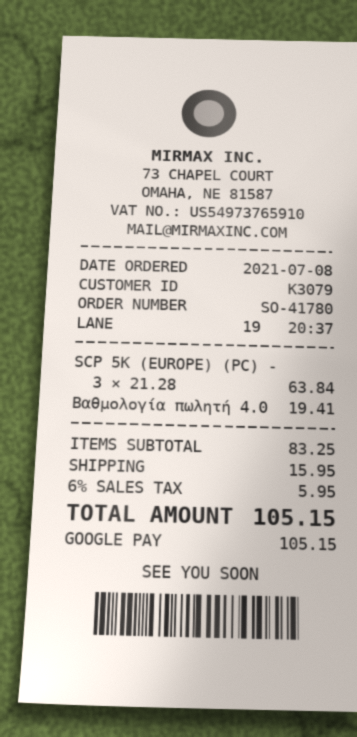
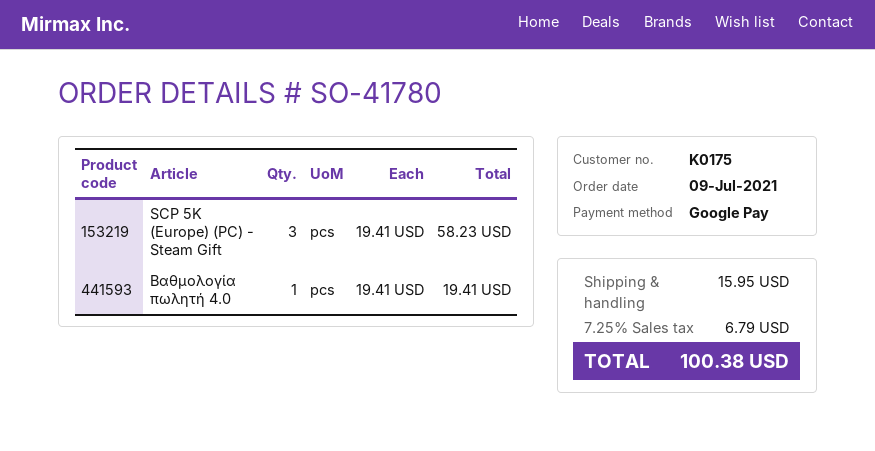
order date: 2021-07-08 -> 2021-07-09
customer number: K3079 -> K0175
SCP 5K (EUROPE) (PC) -: 3 x 21.28 = 63.84 -> 3 x 19.41 = 58.23
tax: 6% = 5.95 -> 7.25% = 6.79
total: 105.15 -> 100.38

